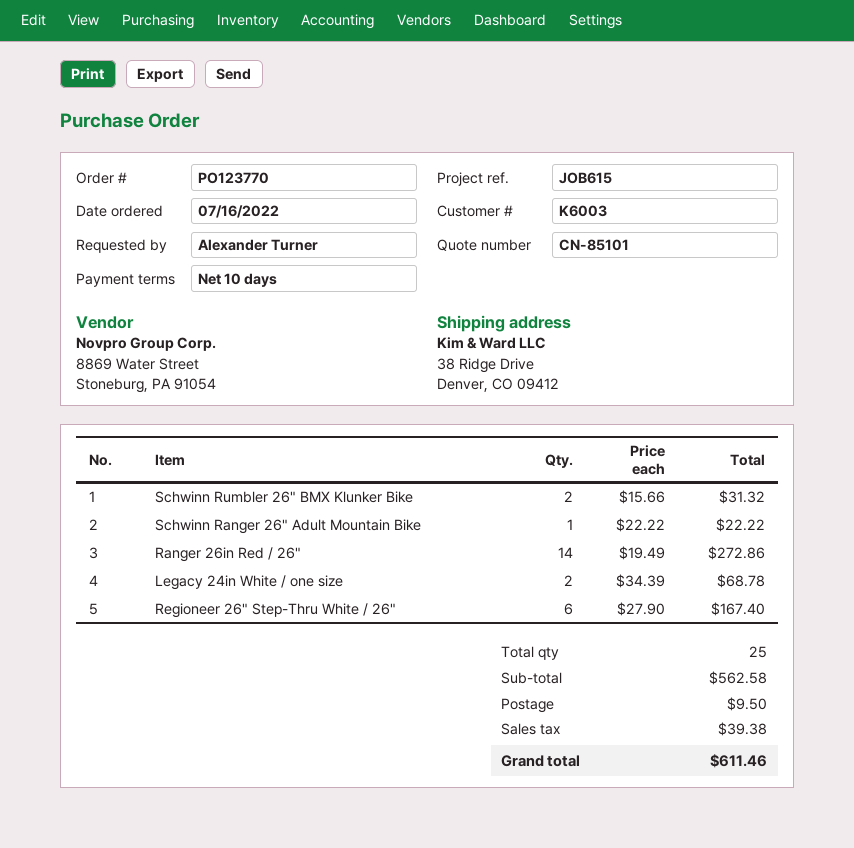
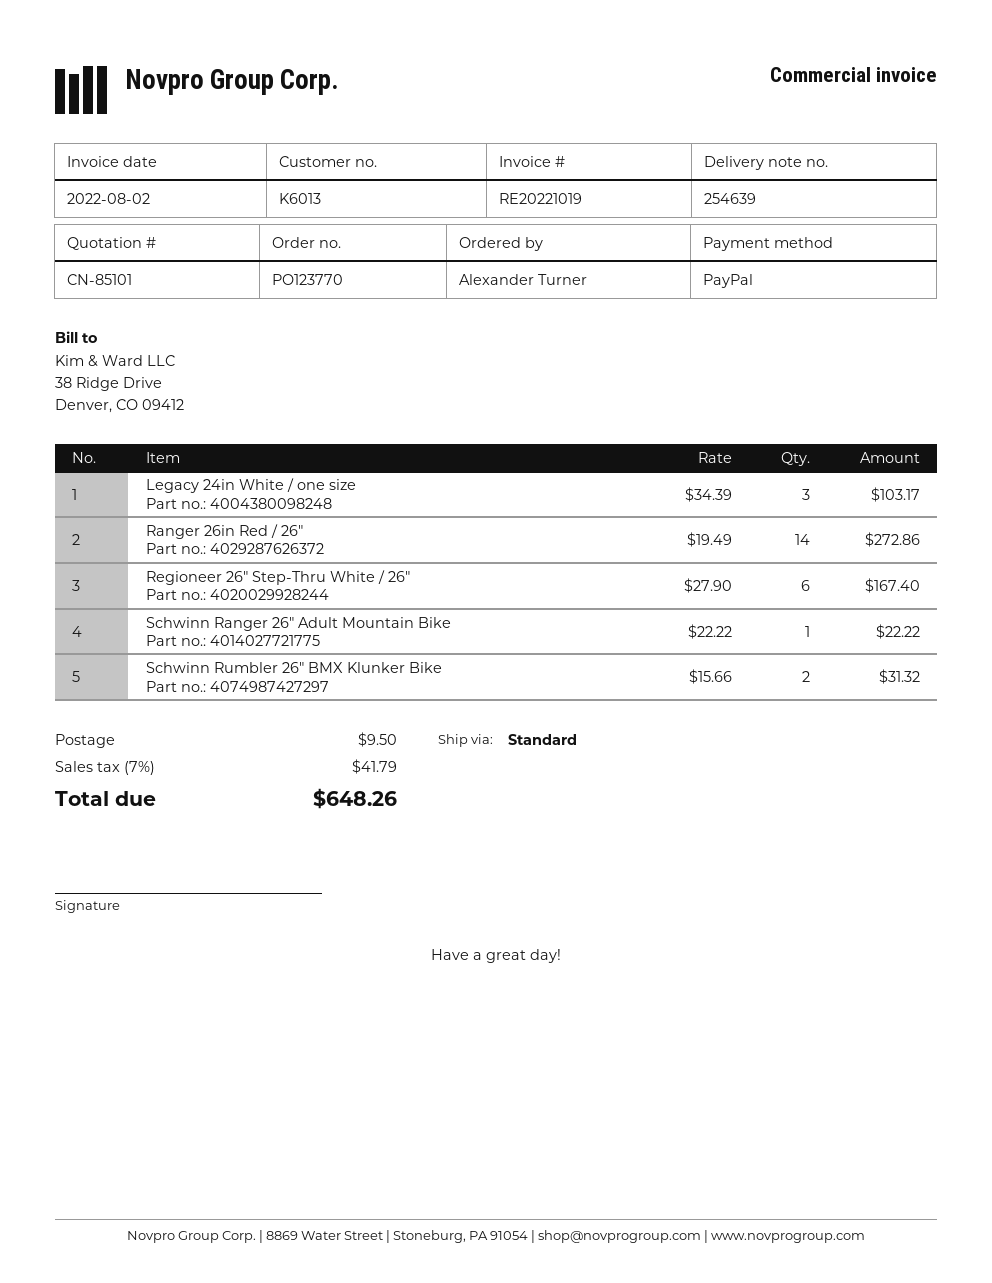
customer number: K6003 -> K6013
Legacy 24in White / one size: 2 x 34.39 = 68.78 -> 3 x 34.39 = 103.17
tax: 39.38 -> 41.79
total: 611.46 -> 648.26

